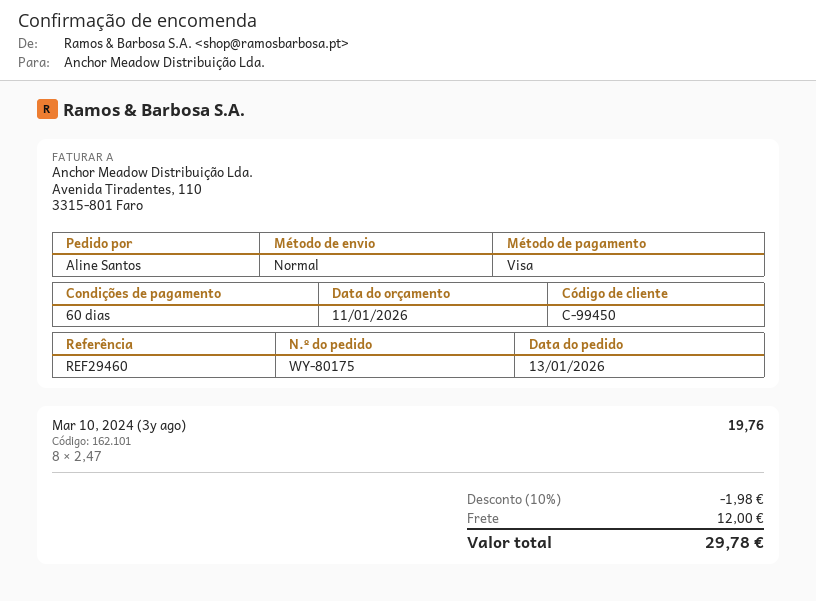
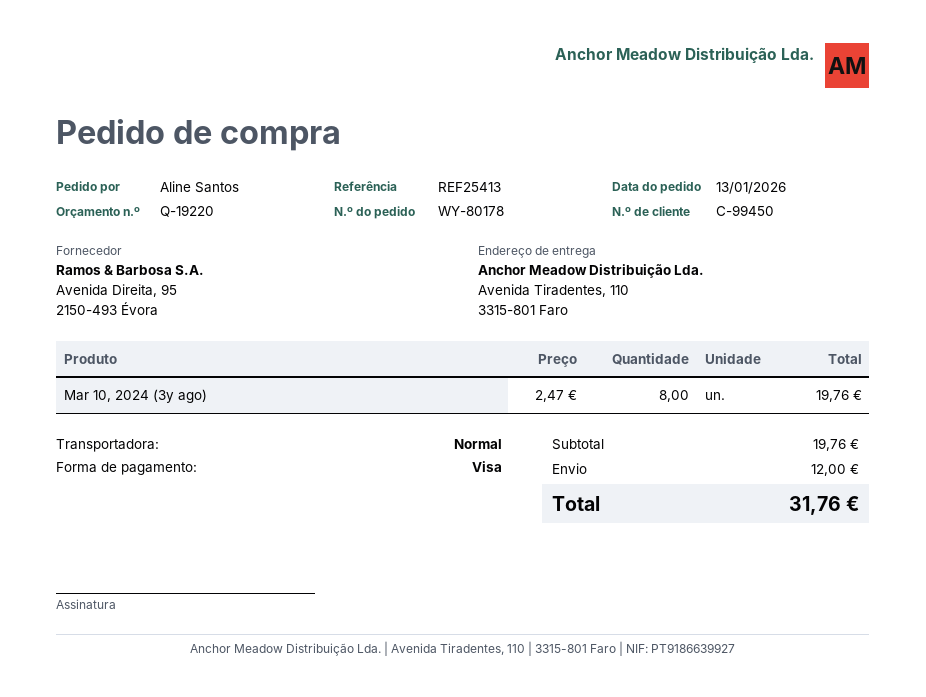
order number: WY-80175 -> WY-80178
reference: REF29460 -> REF25413
discount: 10% = 1.98 -> none
total: 29.78 -> 31.76

